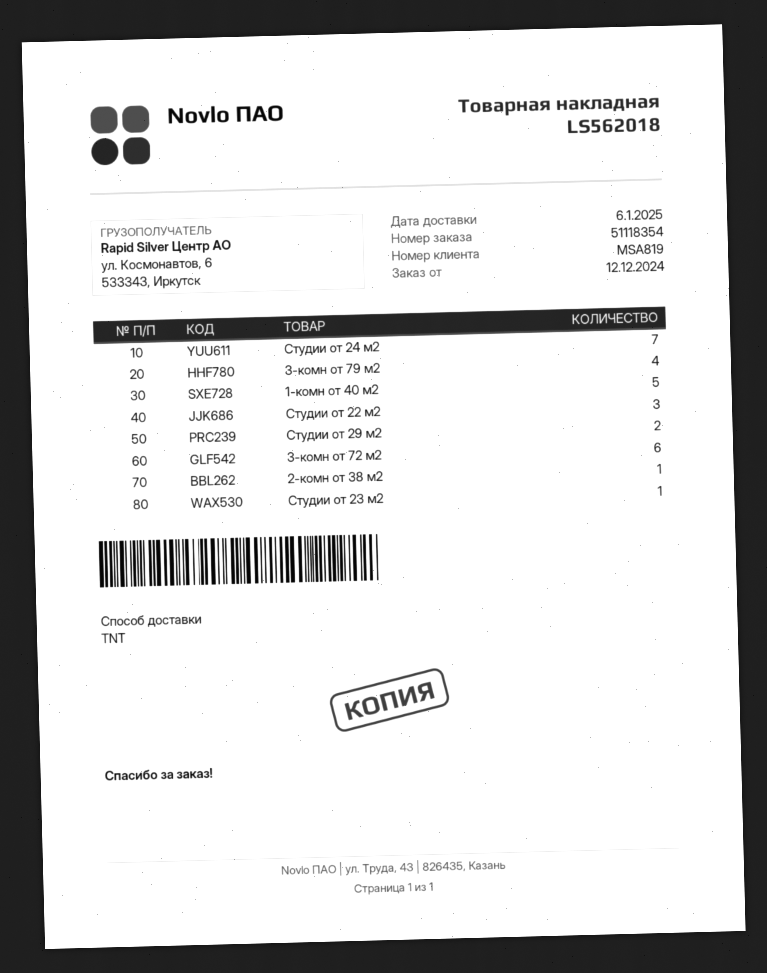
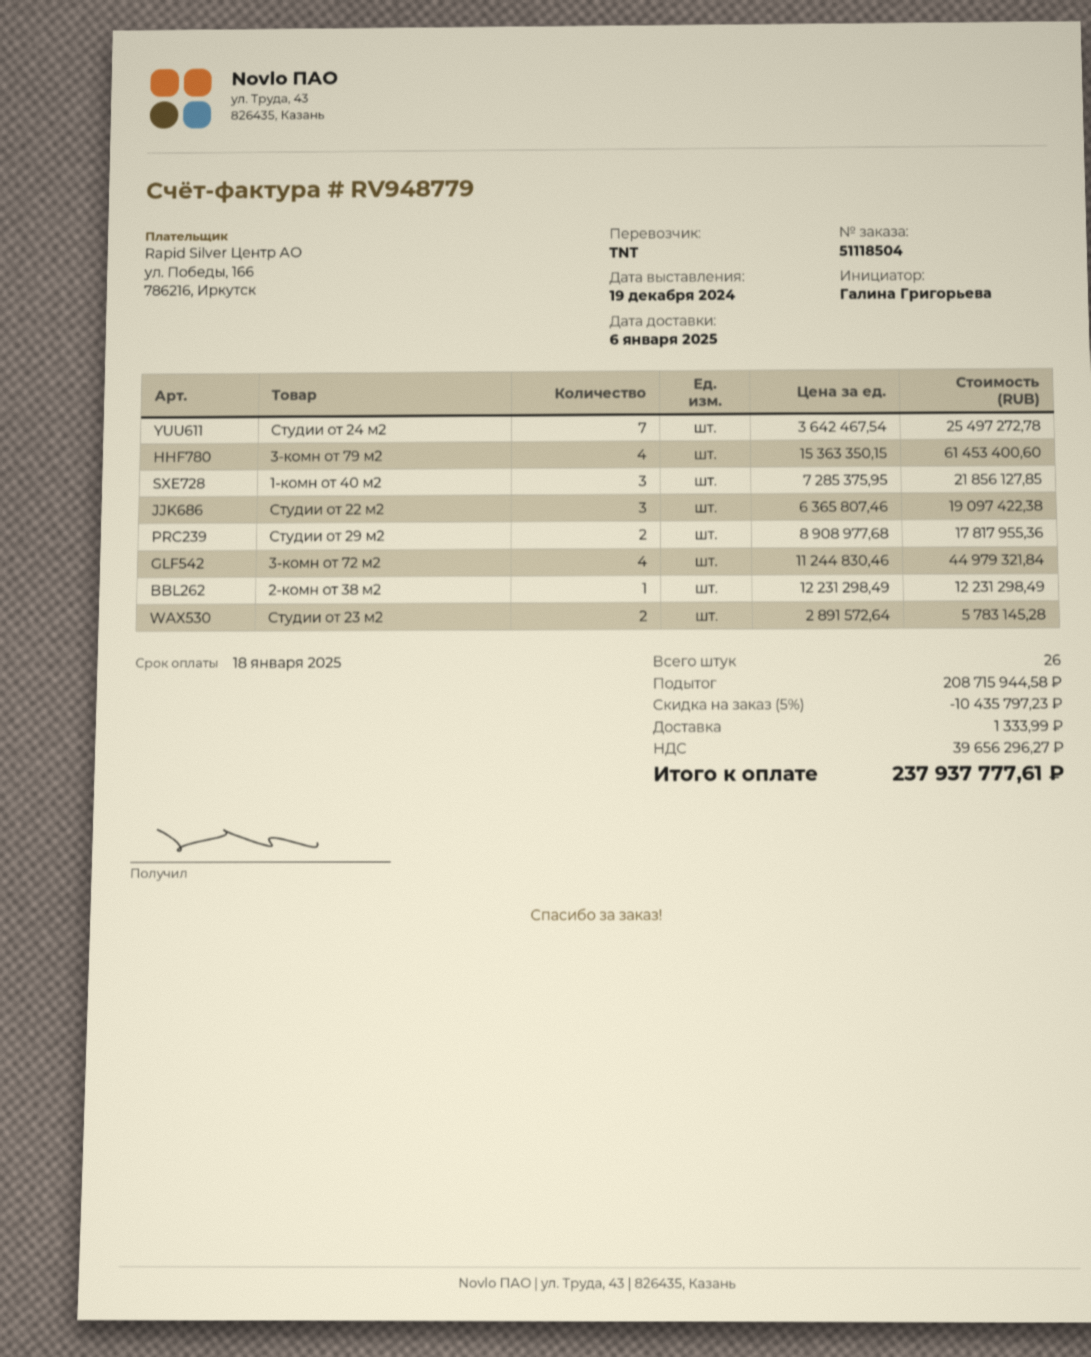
order number: 51118354 -> 51118504
1-комн от 40 м2: 5 -> 3
3-комн от 72 м2: 6 -> 4
Студии от 23 м2: 1 -> 2

